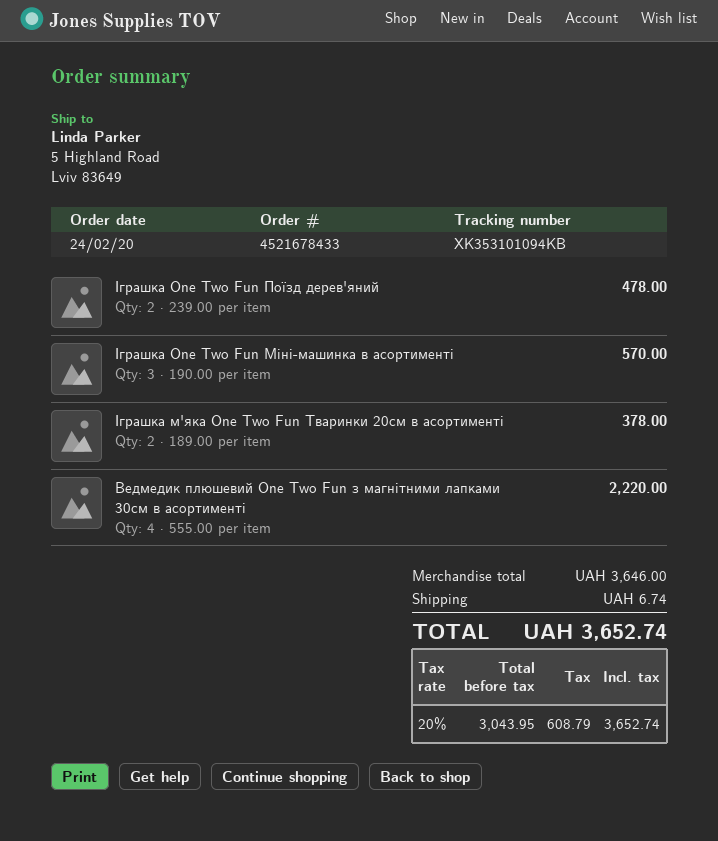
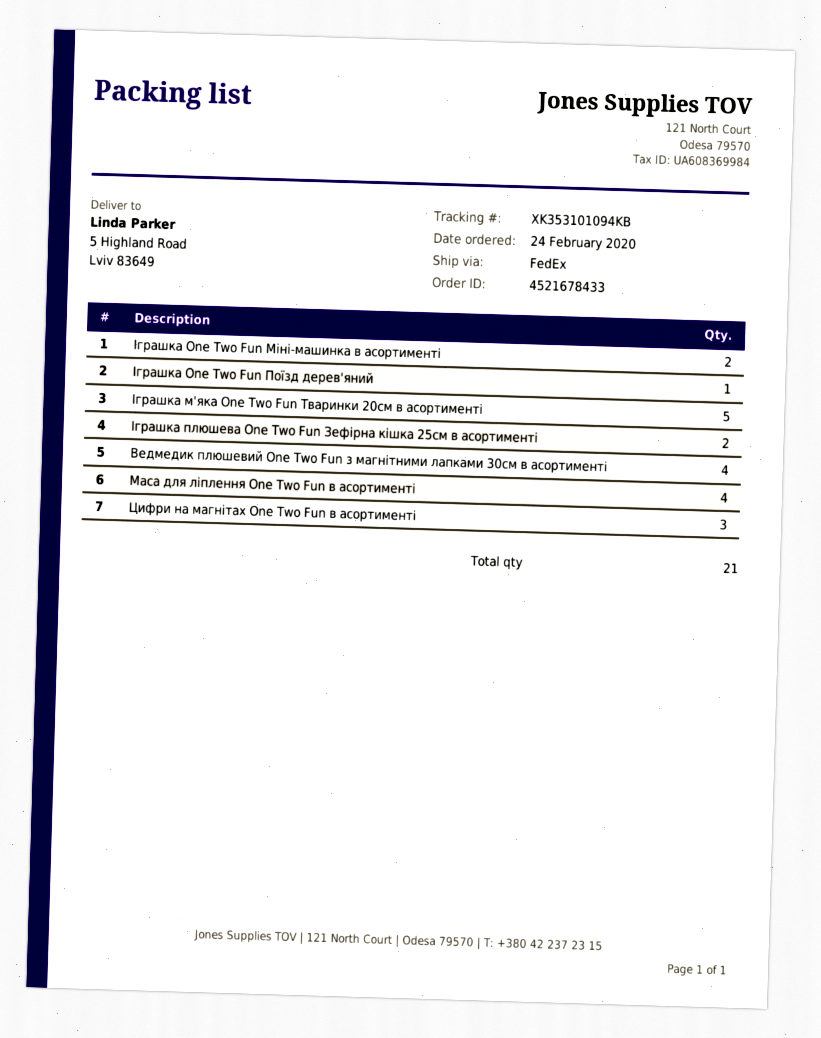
Іграшка One Two Fun Поїзд дерев'яний: 2 -> 1
Іграшка One Two Fun Міні-машинка в асортименті: 3 -> 2
Іграшка м'яка One Two Fun Тваринки 20см в асортименті: 2 -> 5
Іграшка плюшева One Two Fun Зефірна кішка 25см в асортименті: none -> 2
Маса для ліплення One Two Fun в асортименті: none -> 4
Цифри на магнітах One Two Fun в асортименті: none -> 3

